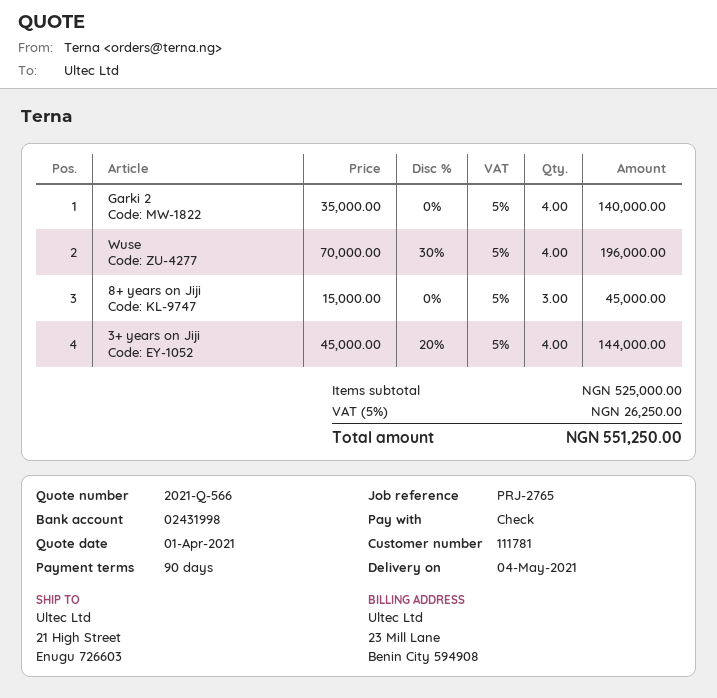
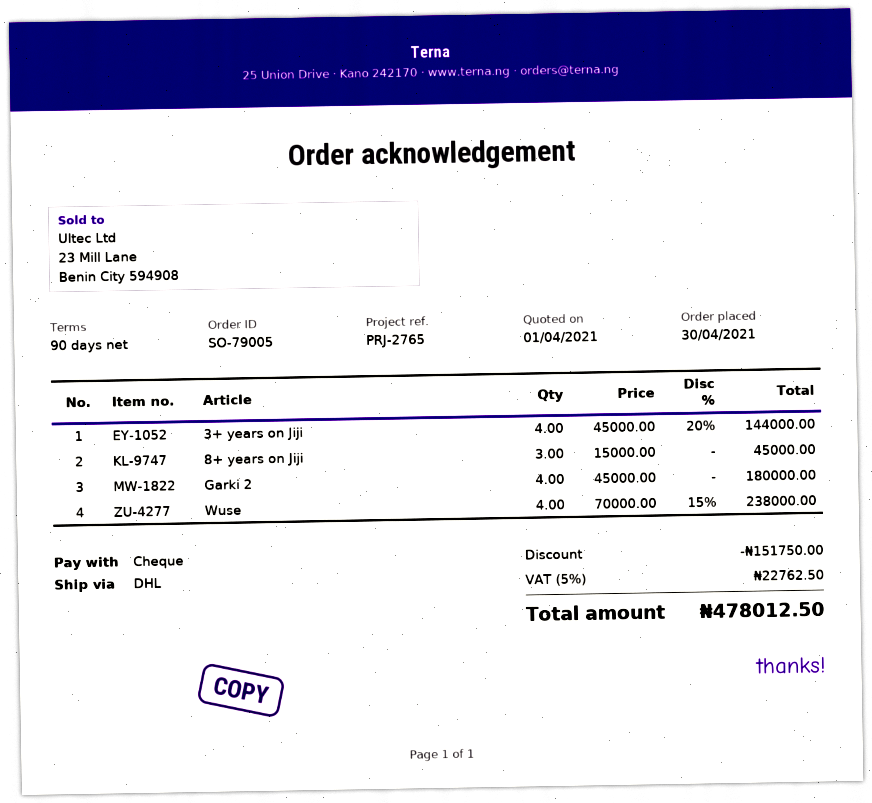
Garki 2: 4 x 35000.00 = 140000.00 -> 4 x 45000.00 = 180000.00
Wuse: 4 x 70000.00 - 30% = 196000.00 -> 4 x 70000.00 - 15% = 238000.00
discount: none -> 151750.00
tax: 5% = 26250.00 -> 5% = 22762.50
total: 551250.00 -> 478012.50

